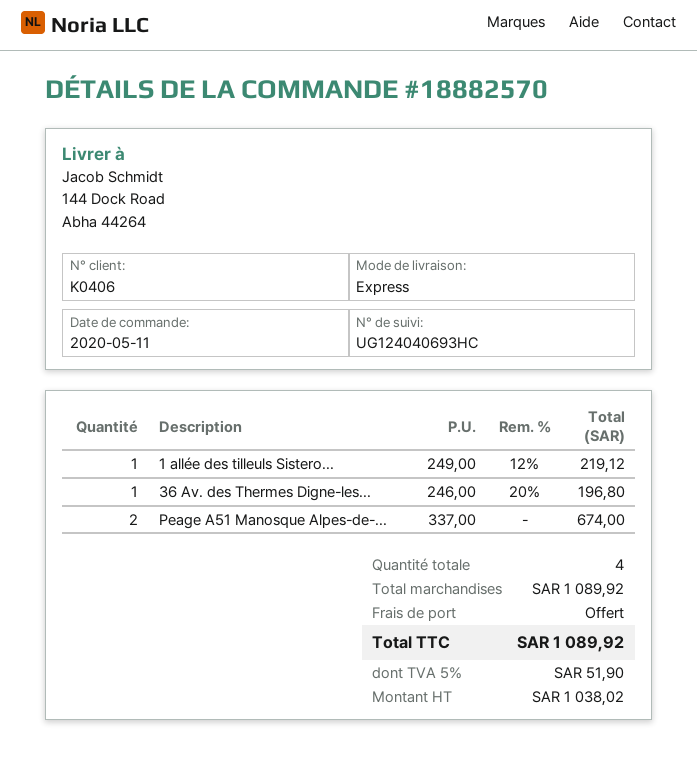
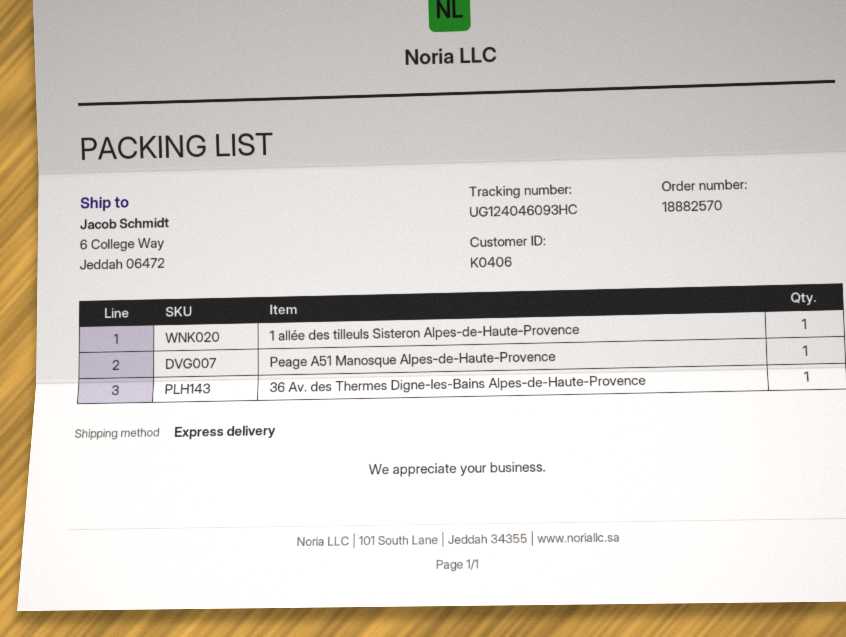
tracking number: UG124040693HC -> UG124046093HC
ship to: 144 Dock Road, Abha 44264 -> 6 College Way, Jeddah 06472
Peage A51 Manosque Alpes-de-...: 2 -> 1

